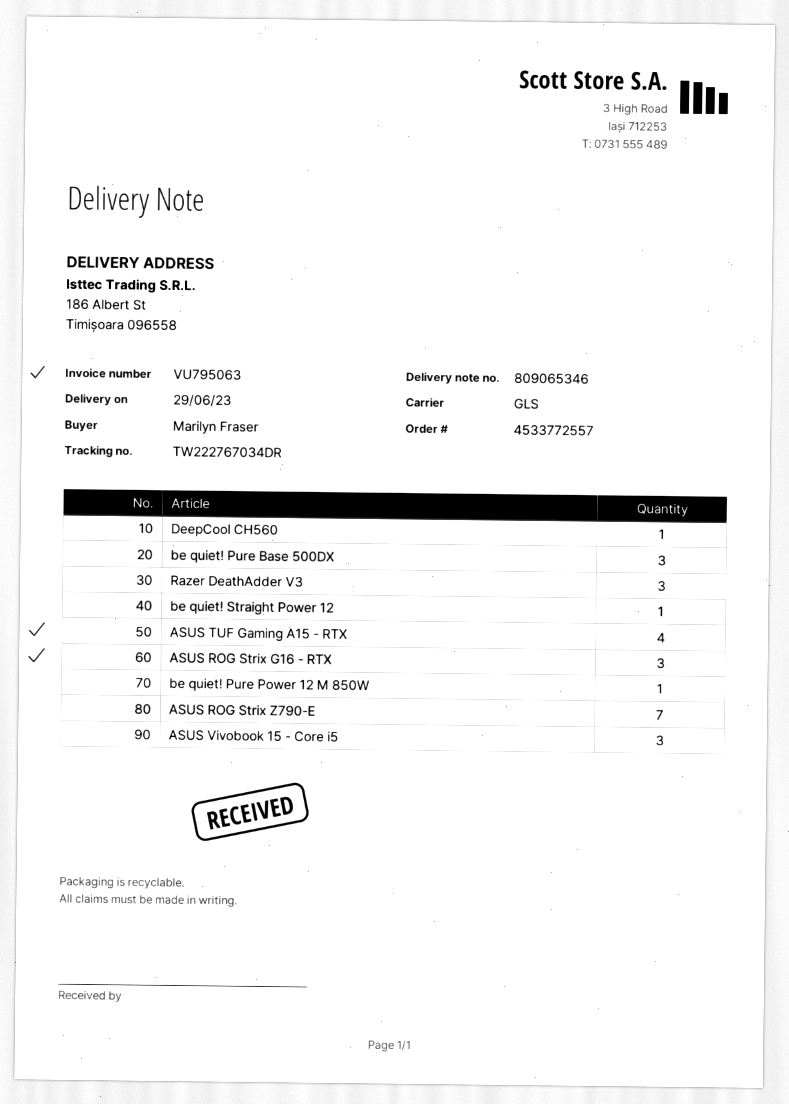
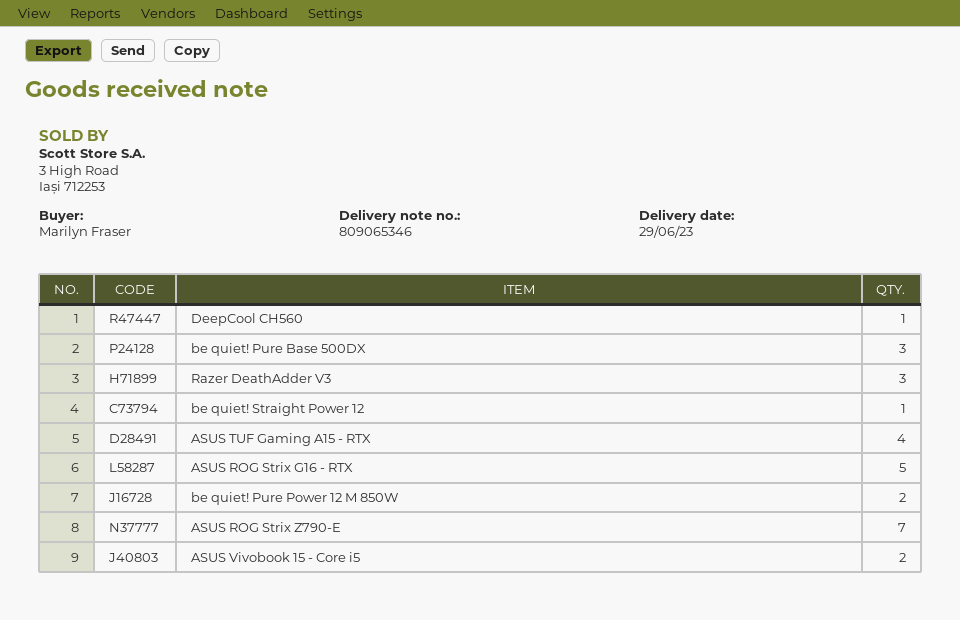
ASUS ROG Strix G16 - RTX: 3 -> 5
be quiet! Pure Power 12 M 850W: 1 -> 2
ASUS Vivobook 15 - Core i5: 3 -> 2

